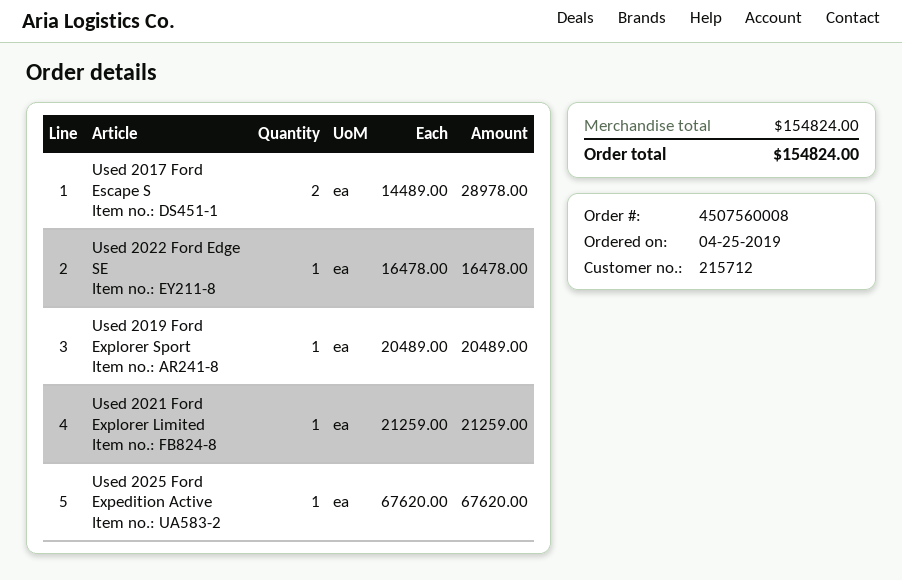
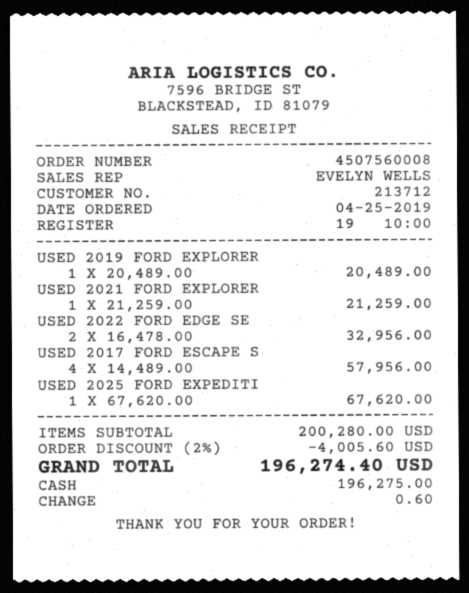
customer number: 215712 -> 213712
Used 2017 Ford Escape S: 2 x 14489.00 = 28978.00 -> 4 x 14489.00 = 57956.00
Used 2022 Ford Edge SE: 1 x 16478.00 = 16478.00 -> 2 x 16478.00 = 32956.00
subtotal: 154824.00 -> 200280.00
discount: none -> 2% = 4005.60
total: 154824.00 -> 196274.40

